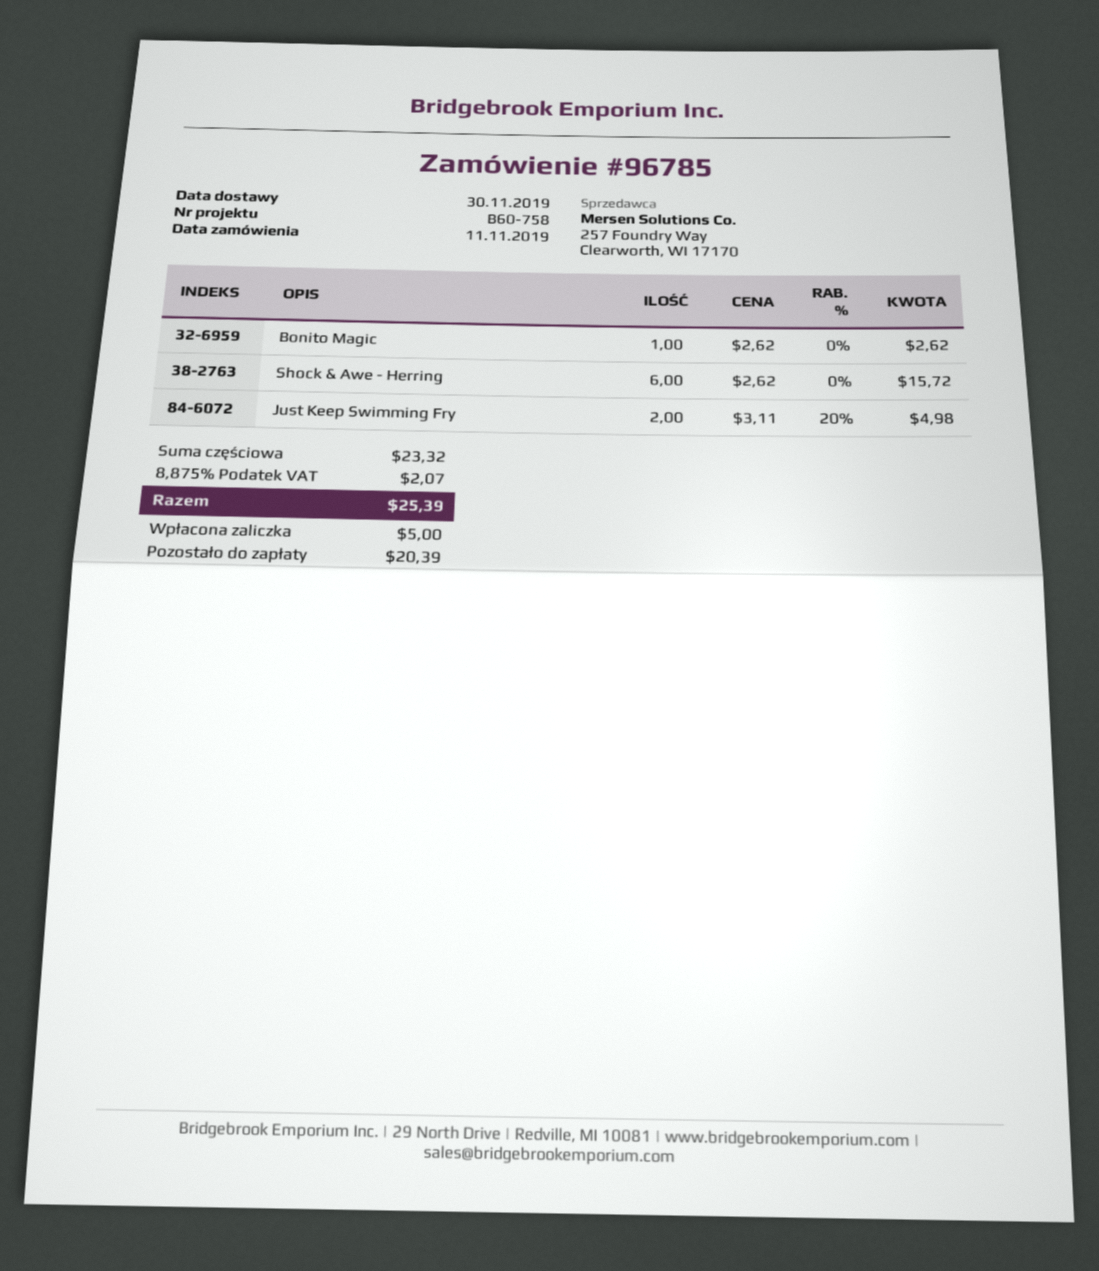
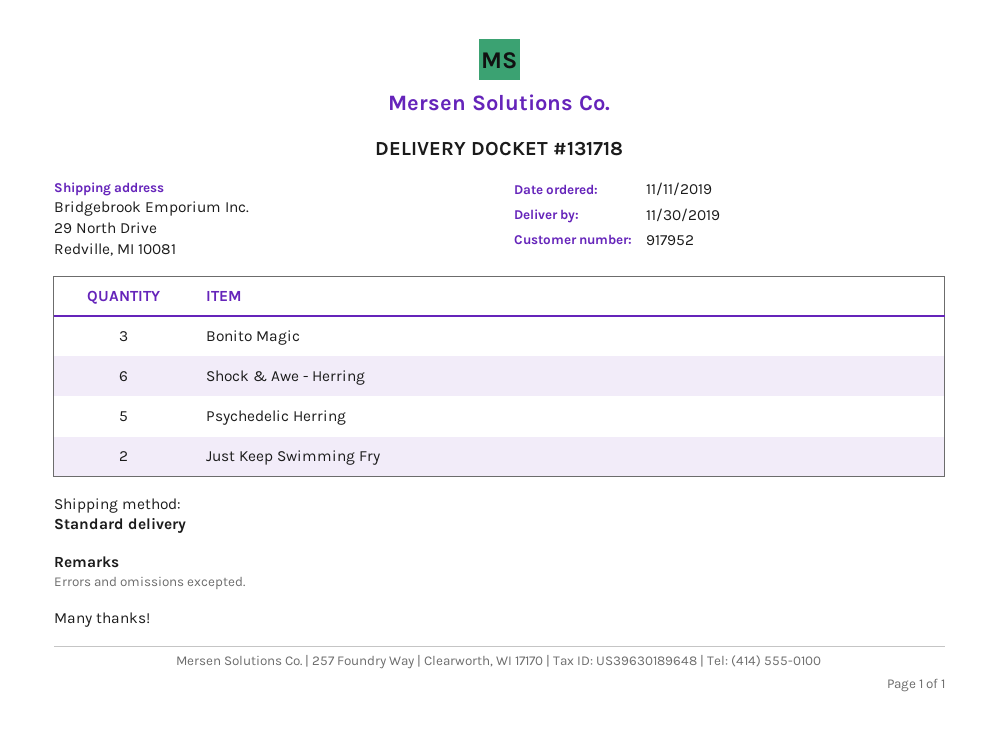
Bonito Magic: 1 -> 3
Psychedelic Herring: none -> 5

